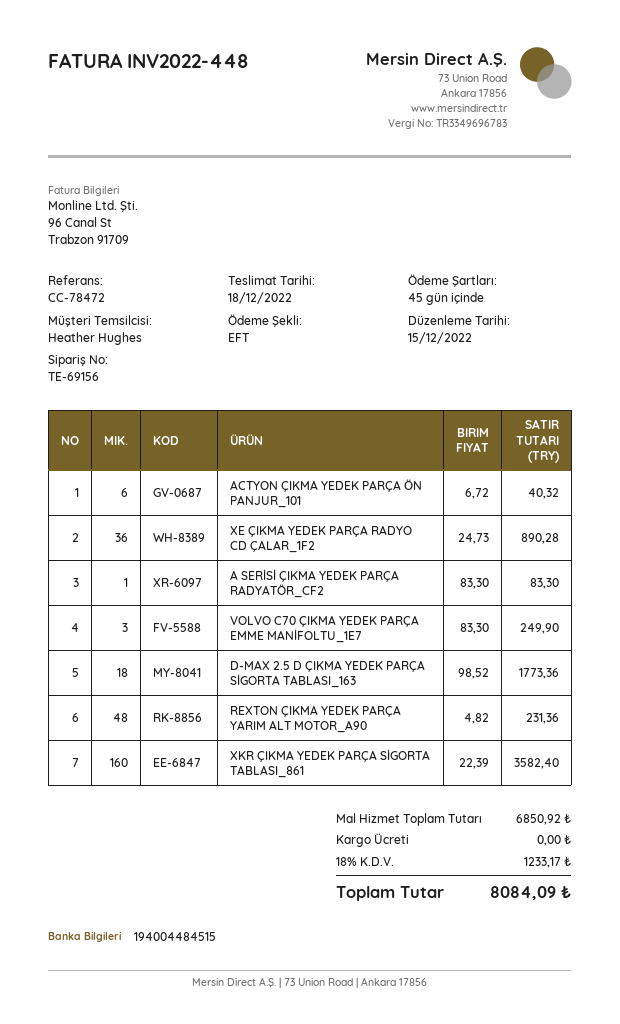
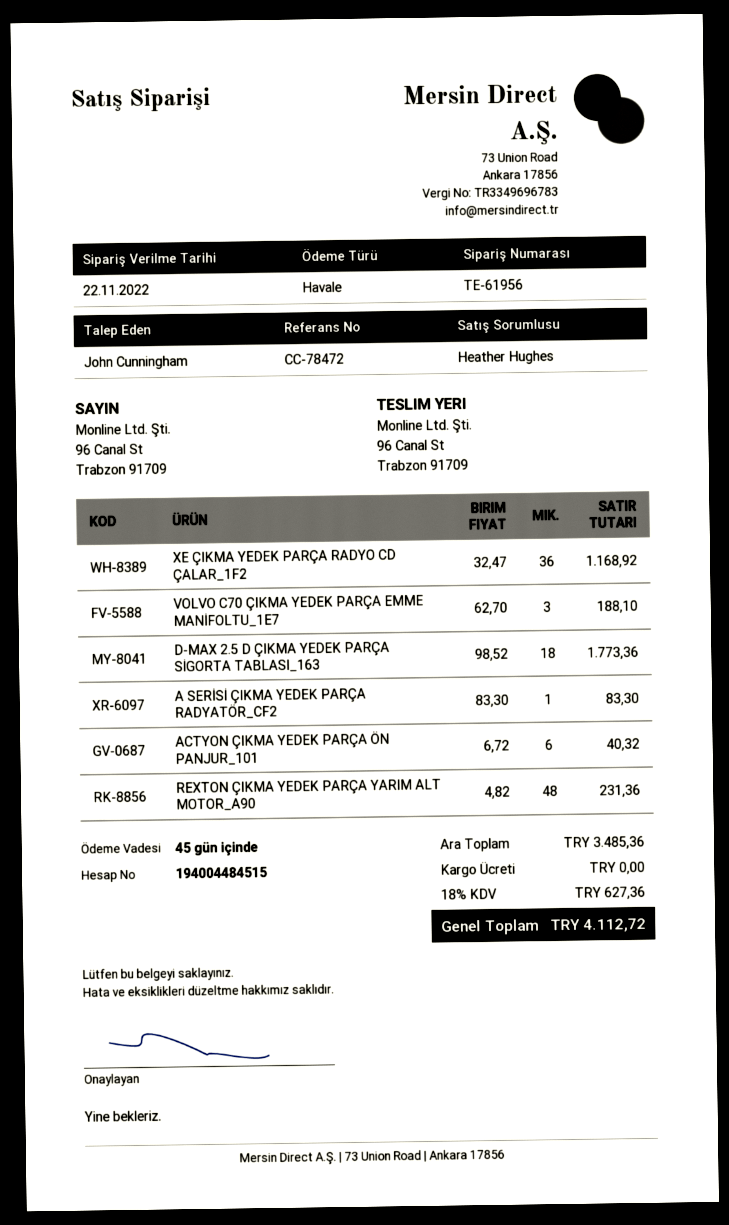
order number: TE-69156 -> TE-61956
XE ÇIKMA YEDEK PARÇA RADYO CD ÇALAR_1F2: 36 x 24.73 = 890.28 -> 36 x 32.47 = 1168.92
VOLVO C70 ÇIKMA YEDEK PARÇA EMME MANİFOLTU_1E7: 3 x 83.30 = 249.90 -> 3 x 62.70 = 188.10
XKR ÇIKMA YEDEK PARÇA SİGORTA TABLASI_861: 160 x 22.39 = 3582.40 -> none
subtotal: 6850.92 -> 3485.36
tax: 18% = 1233.17 -> 18% = 627.36
total: 8084.09 -> 4112.72

